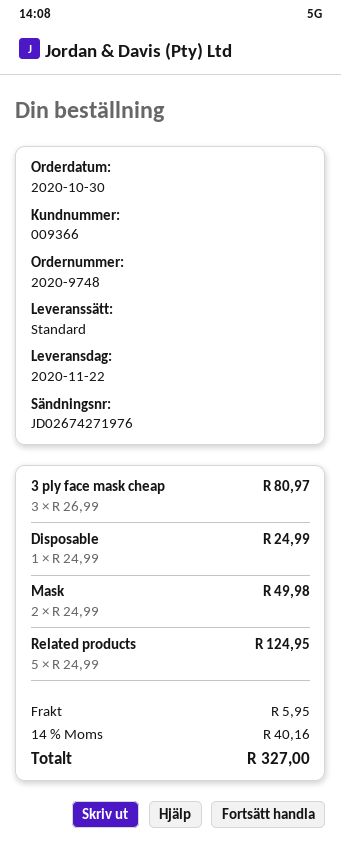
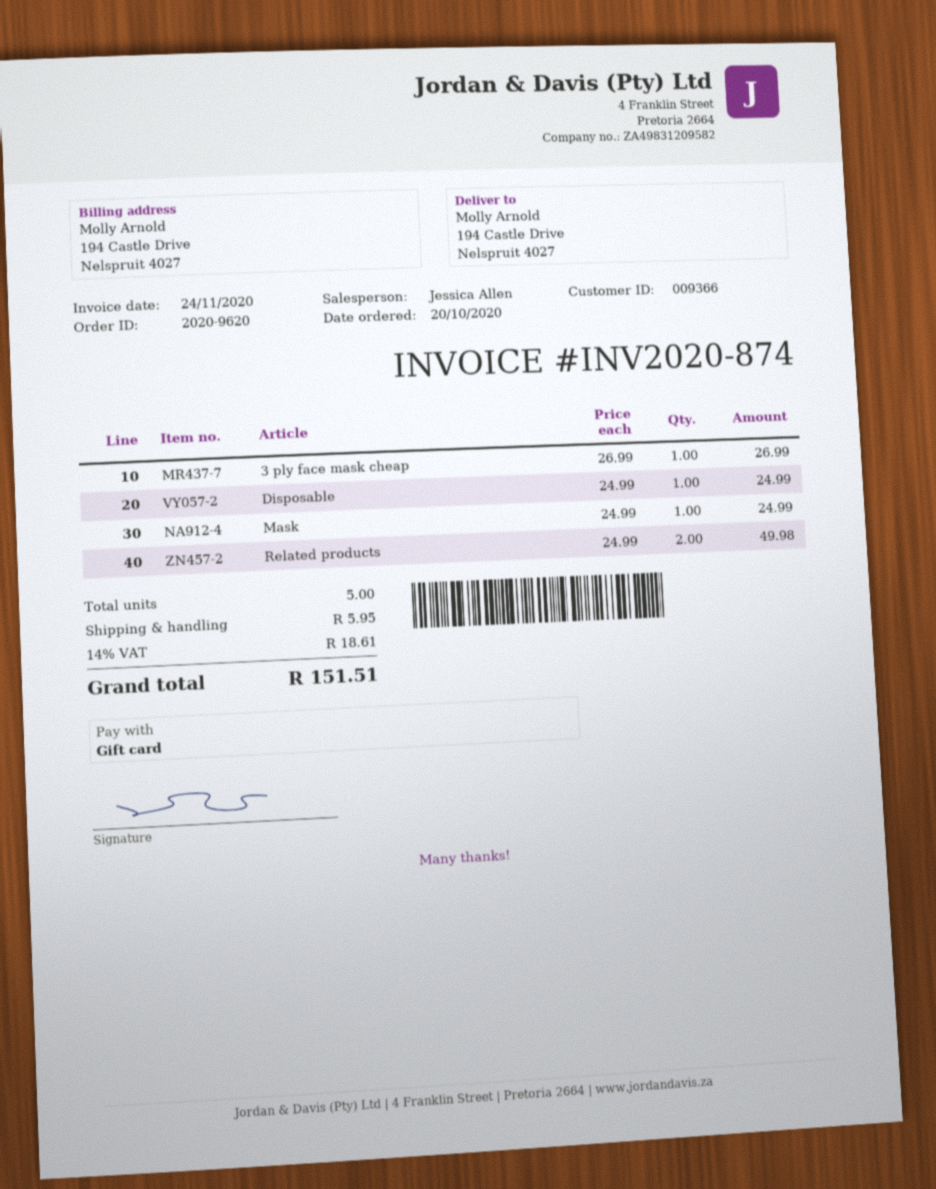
order number: 2020-9748 -> 2020-9620
order date: 2020-10-30 -> 2020-10-20
3 ply face mask cheap: 3 x 26.99 = 80.97 -> 1 x 26.99 = 26.99
Mask: 2 x 24.99 = 49.98 -> 1 x 24.99 = 24.99
Related products: 5 x 24.99 = 124.95 -> 2 x 24.99 = 49.98
tax: 14% = 40.16 -> 14% = 18.61
total: 327.00 -> 151.51

